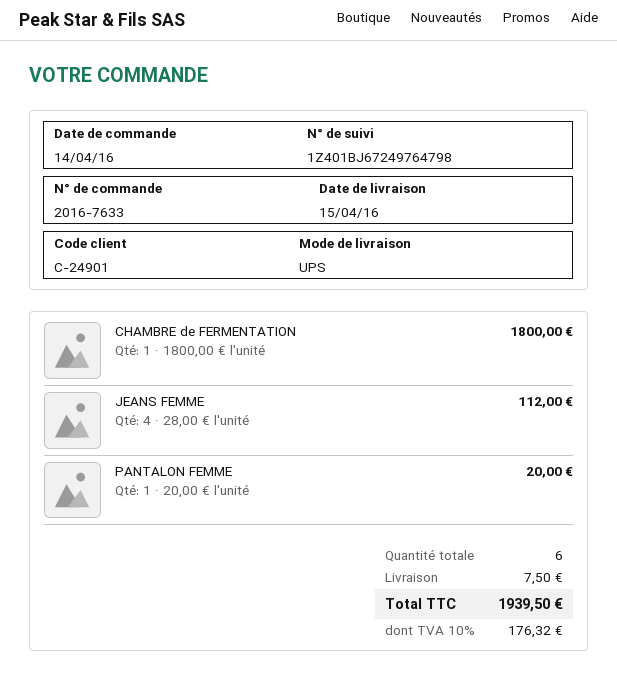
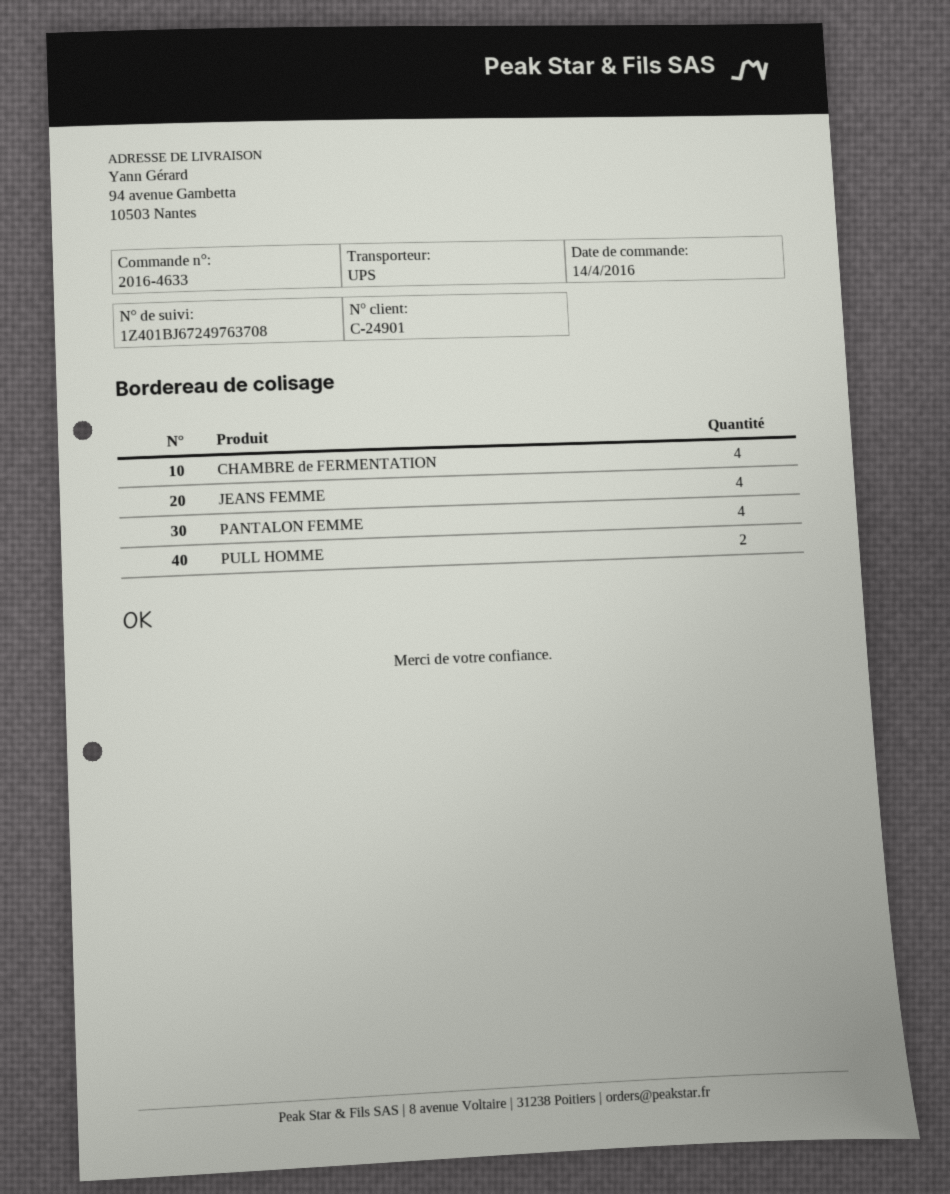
order number: 2016-7633 -> 2016-4633
tracking number: 1Z401BJ67249764798 -> 1Z401BJ67249763708
CHAMBRE de FERMENTATION: 1 -> 4
PANTALON FEMME: 1 -> 4
PULL HOMME: none -> 2

